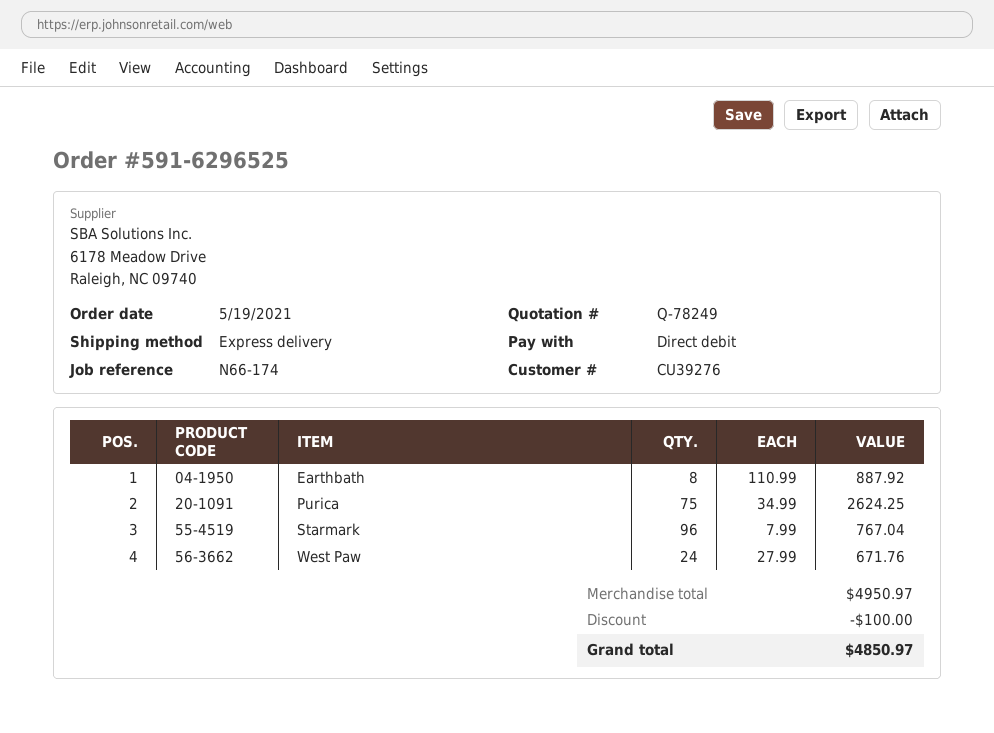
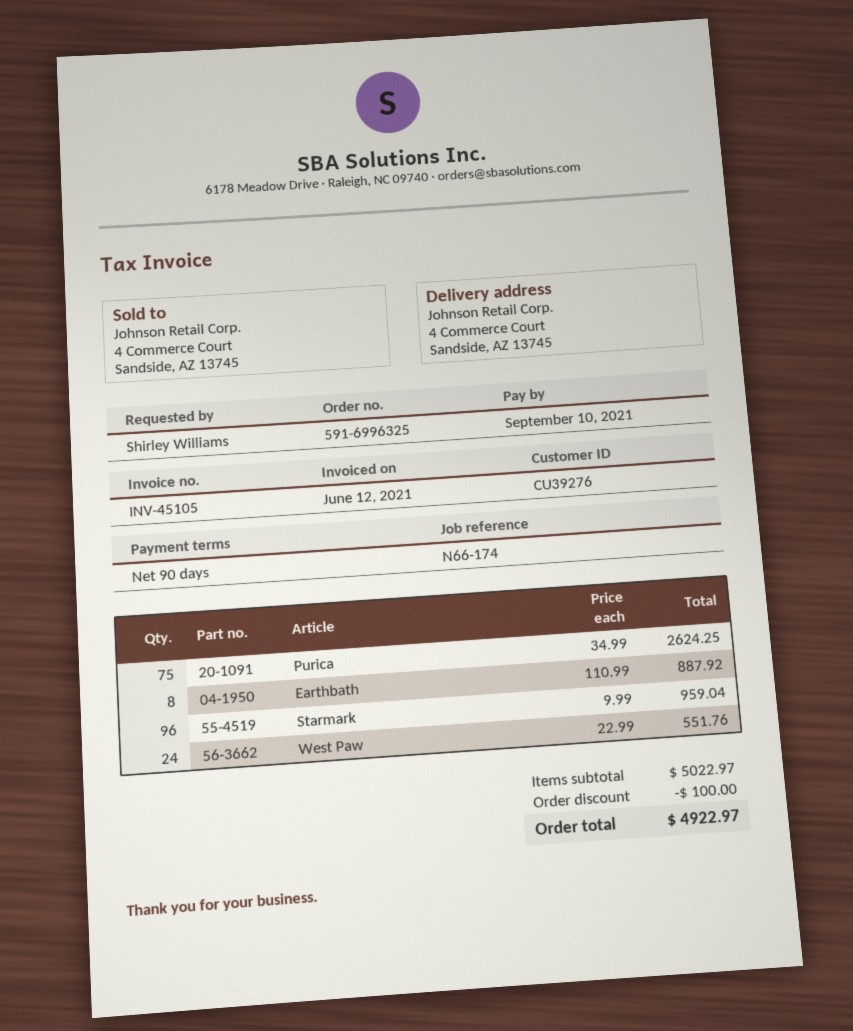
order number: 591-6296525 -> 591-6996325
Starmark: 96 x 7.99 = 767.04 -> 96 x 9.99 = 959.04
West Paw: 24 x 27.99 = 671.76 -> 24 x 22.99 = 551.76
subtotal: 4950.97 -> 5022.97
total: 4850.97 -> 4922.97

